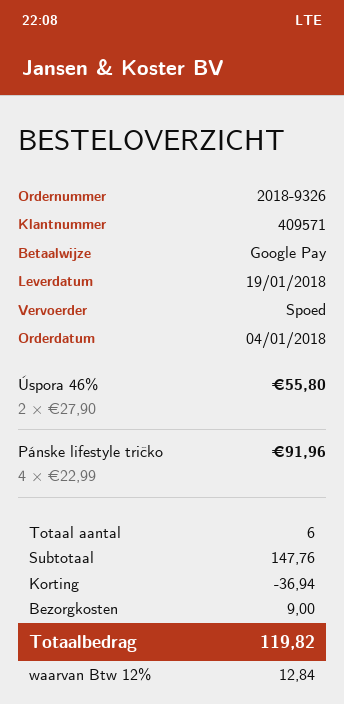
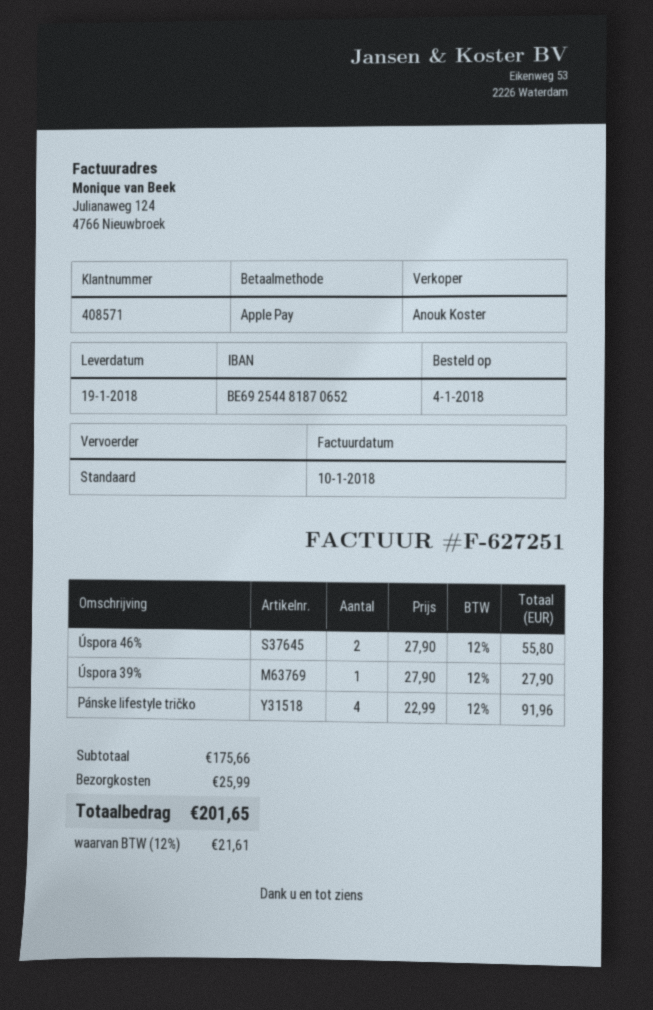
customer number: 409571 -> 408571
payment method: Google Pay -> Apple Pay
shipping method: express -> standard
Úspora 39%: none -> 1 x 27.90 = 27.90
subtotal: 147.76 -> 175.66
discount: 36.94 -> none
shipping: 9.00 -> 25.99
tax: 12% = 12.84 -> 12% = 21.61
total: 119.82 -> 201.65

